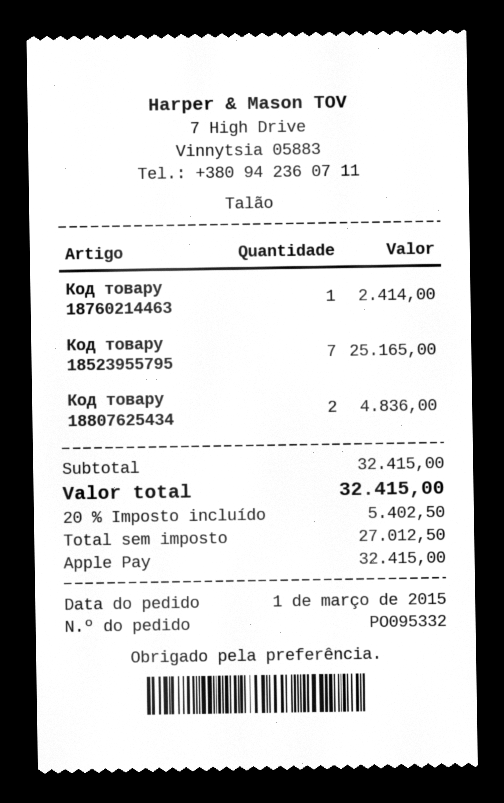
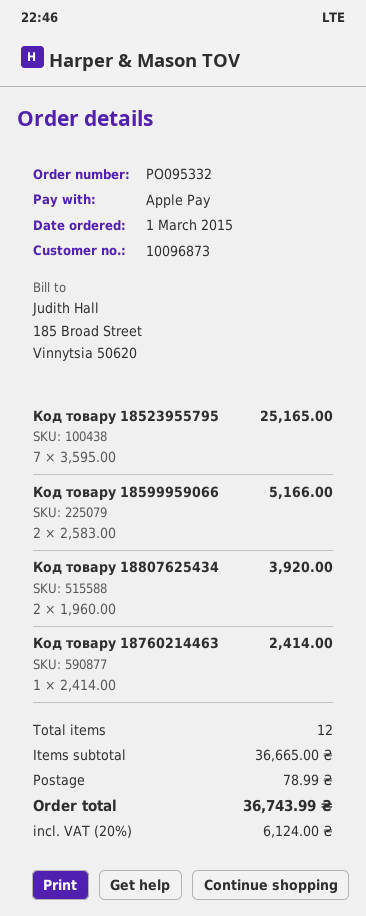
Код товару 18807625434: 2 for 4836.00 -> 2 for 3920.00
Код товару 18599959066: none -> 2 for 5166.00
subtotal: 32415.00 -> 36665.00
shipping: none -> 78.99
tax: 20% = 5402.50 -> 20% = 6124.00
total: 32415.00 -> 36743.99

